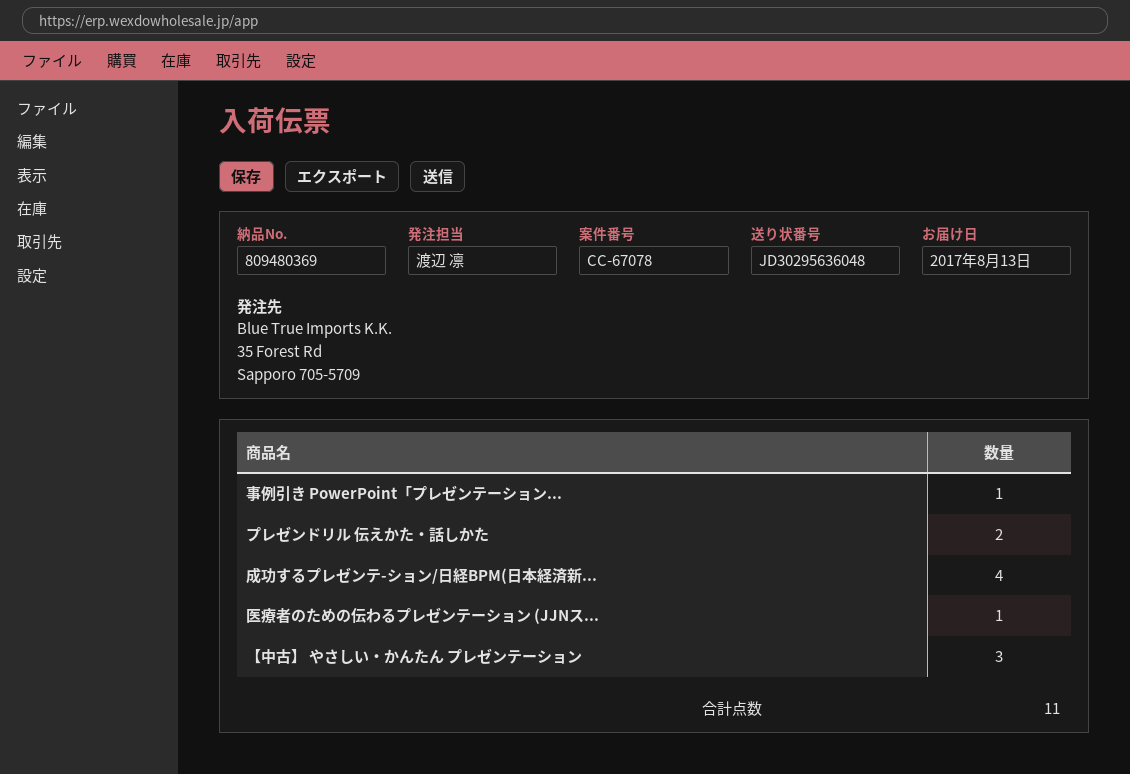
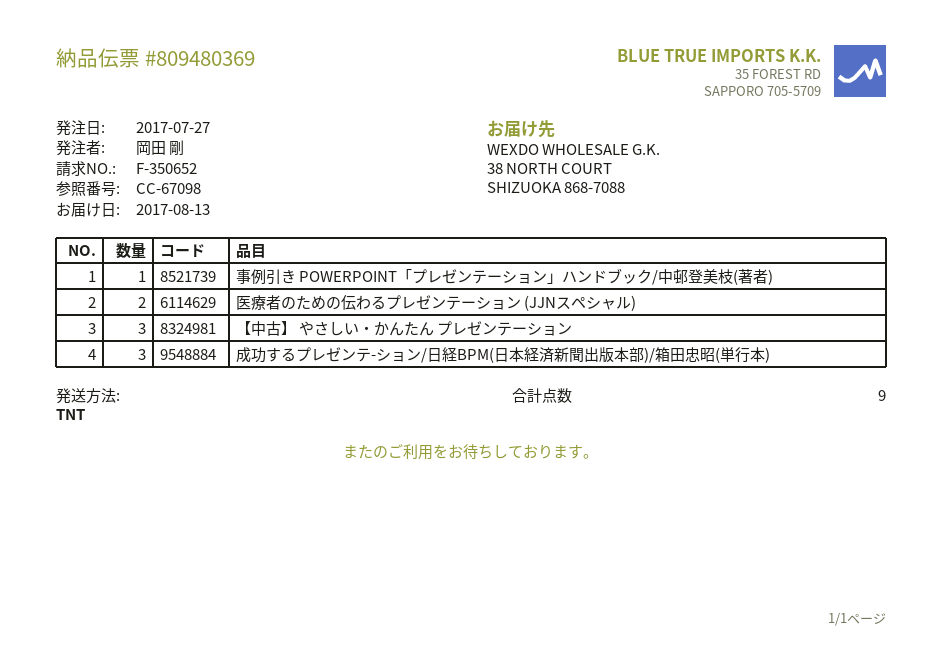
reference: CC-67078 -> CC-67098
ordered by: 渡辺 凛 -> 岡田 剛
プレゼンドリル 伝えかた・話しかた: 2 -> none
成功するプレゼンテ-ション/日経BPM(日本経済新...: 4 -> 3
医療者のための伝わるプレゼンテーション (JJNス...: 1 -> 2
total quantity: 11 -> 9

